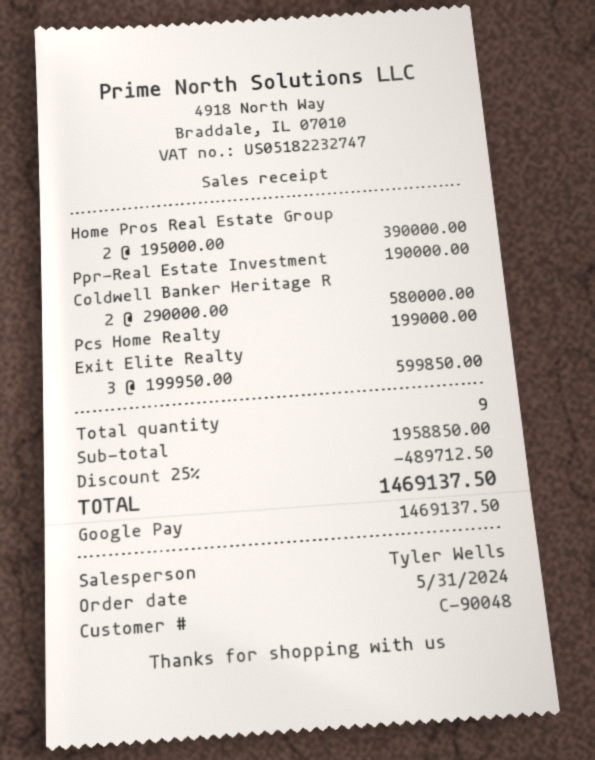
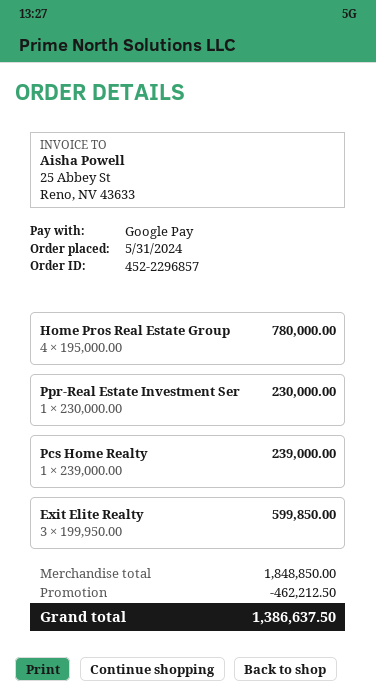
Home Pros Real Estate Group: 2 x 195000.00 = 390000.00 -> 4 x 195000.00 = 780000.00
Ppr-Real Estate Investment: 1 x 190000.00 = 190000.00 -> 1 x 230000.00 = 230000.00
Coldwell Banker Heritage R: 2 x 290000.00 = 580000.00 -> none
Pcs Home Realty: 1 x 199000.00 = 199000.00 -> 1 x 239000.00 = 239000.00
subtotal: 1958850.00 -> 1848850.00
discount: 489712.50 -> 462212.50
total: 1469137.50 -> 1386637.50

